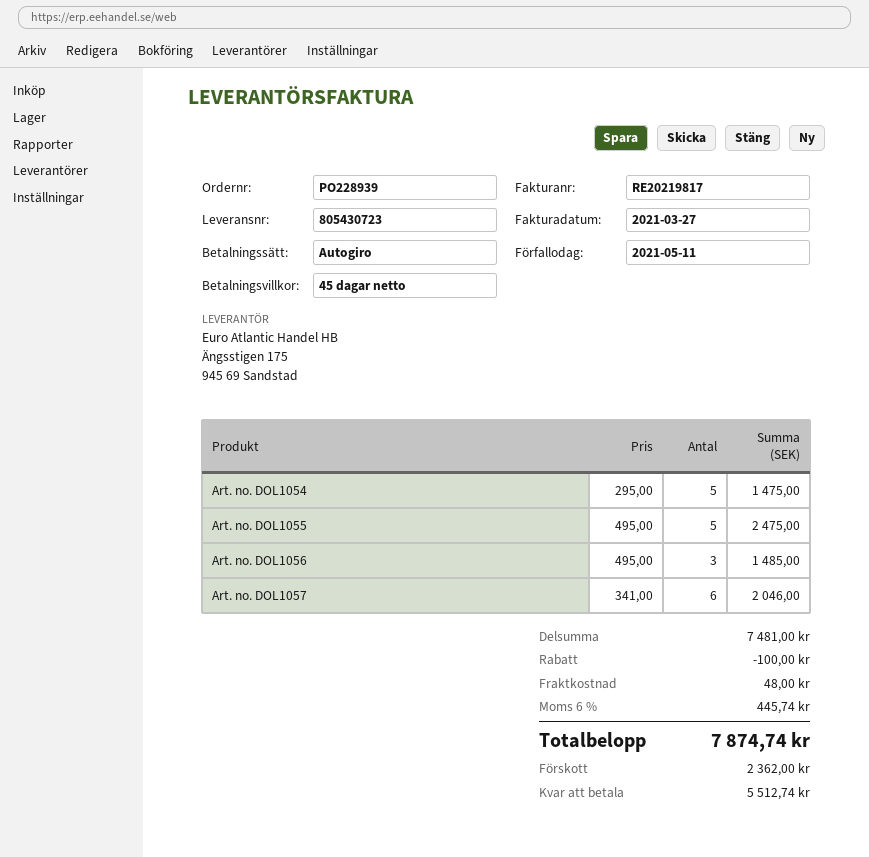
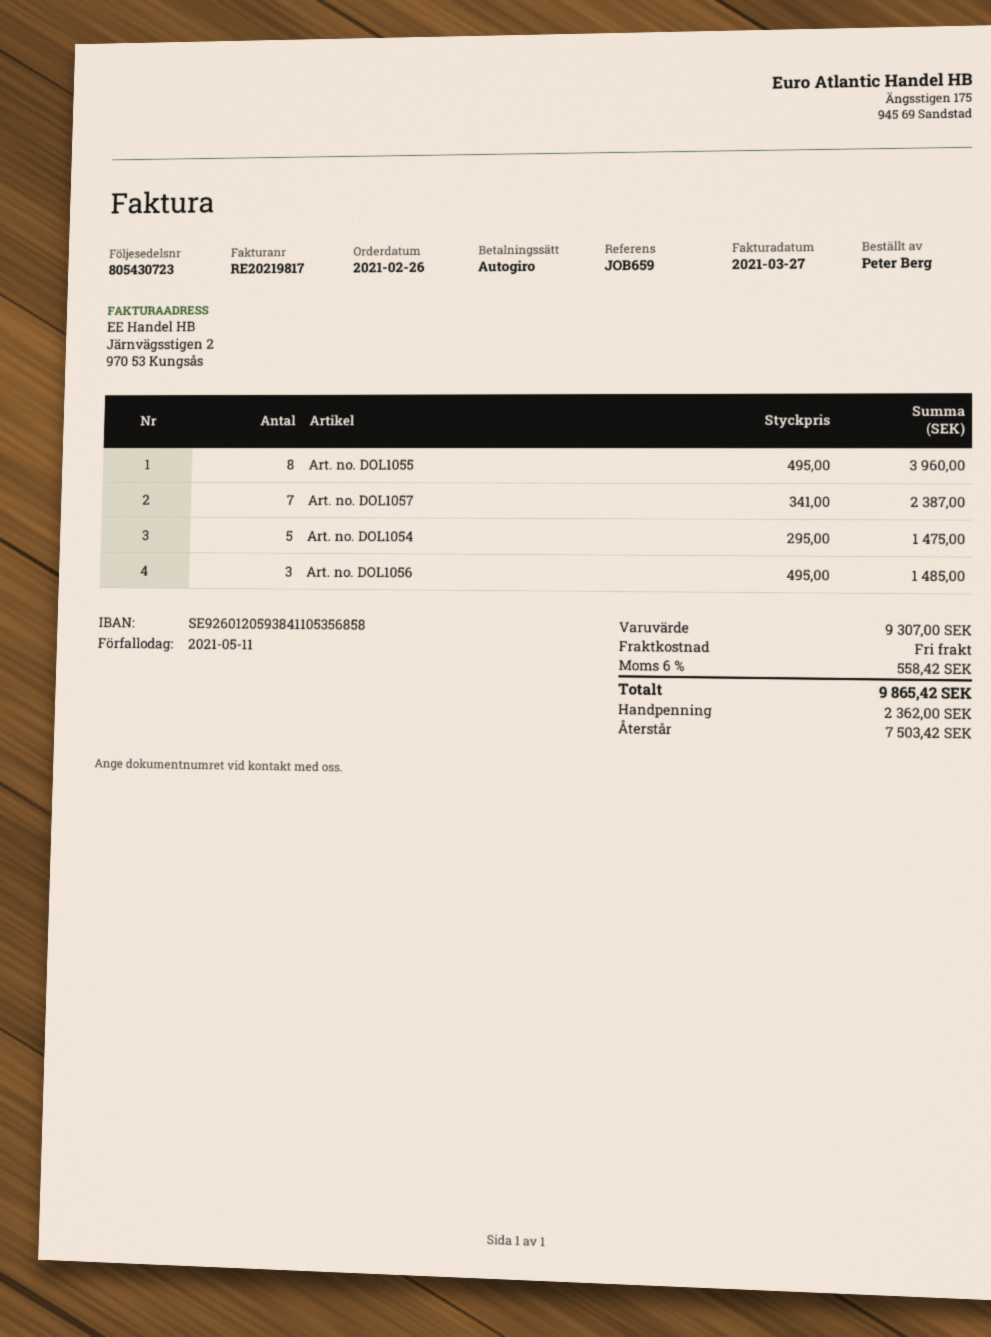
Art. no. DOL1055: 5 x 495.00 = 2475.00 -> 8 x 495.00 = 3960.00
Art. no. DOL1057: 6 x 341.00 = 2046.00 -> 7 x 341.00 = 2387.00
subtotal: 7481.00 -> 9307.00
discount: 100.00 -> none
shipping: 48.00 -> 0.00
tax: 6% = 445.74 -> 6% = 558.42
total: 7874.74 -> 9865.42
balance: 5512.74 -> 7503.42

